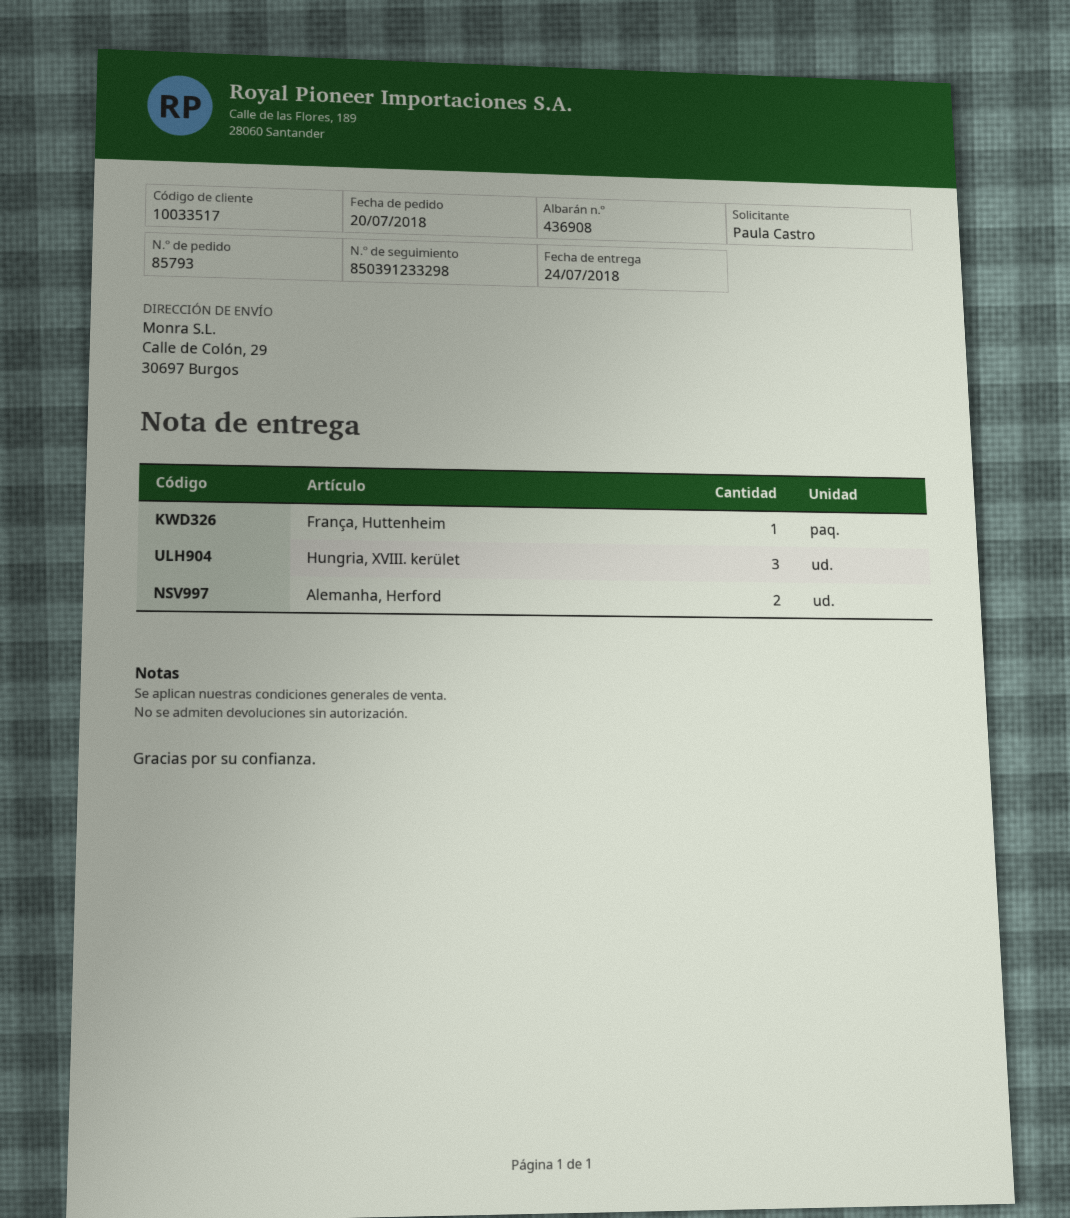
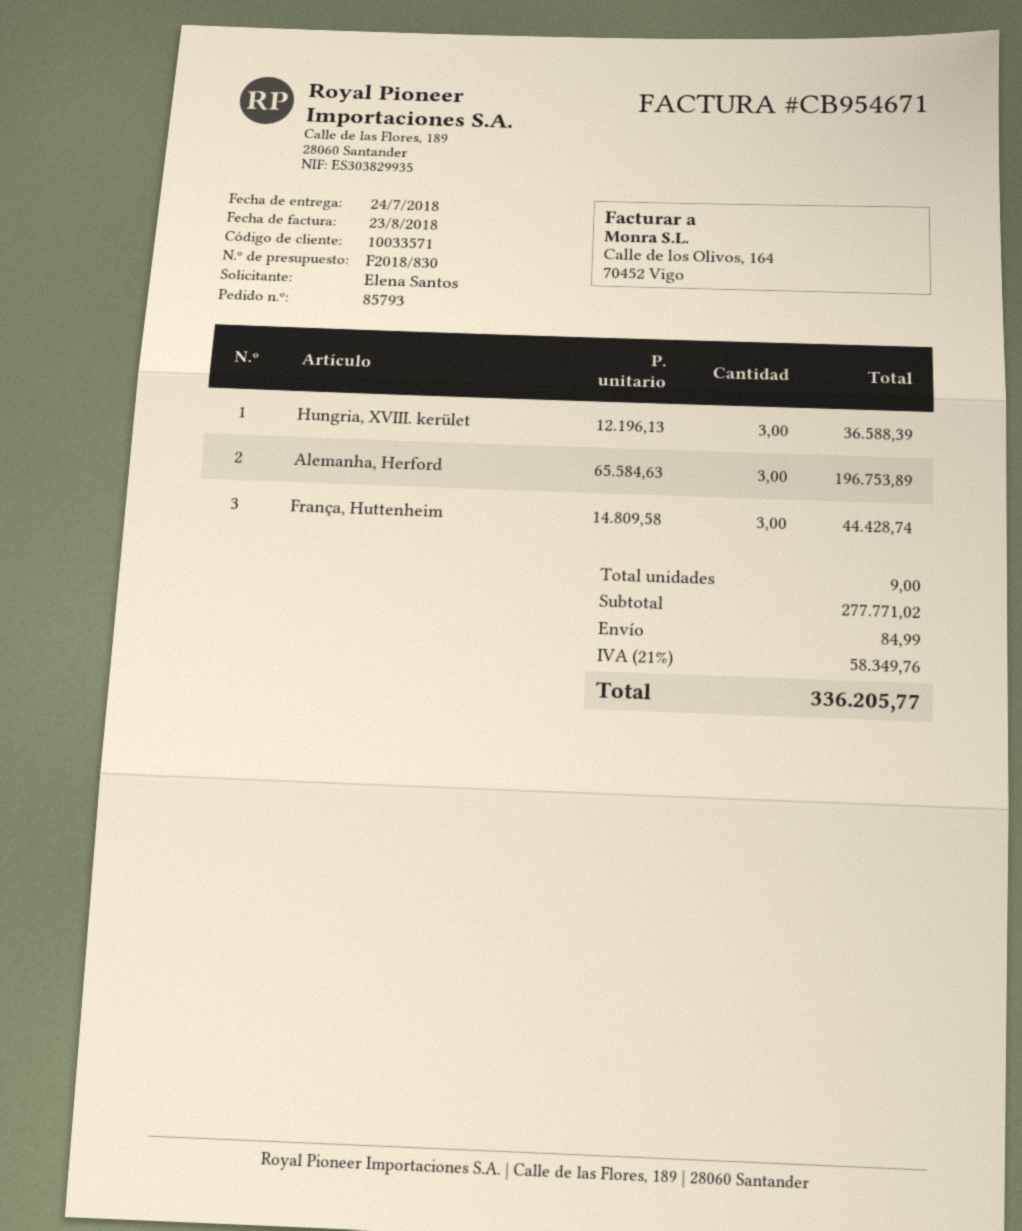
customer number: 10033517 -> 10033571
ordered by: Paula Castro -> Elena Santos
França, Huttenheim: 1 -> 3
Alemanha, Herford: 2 -> 3

